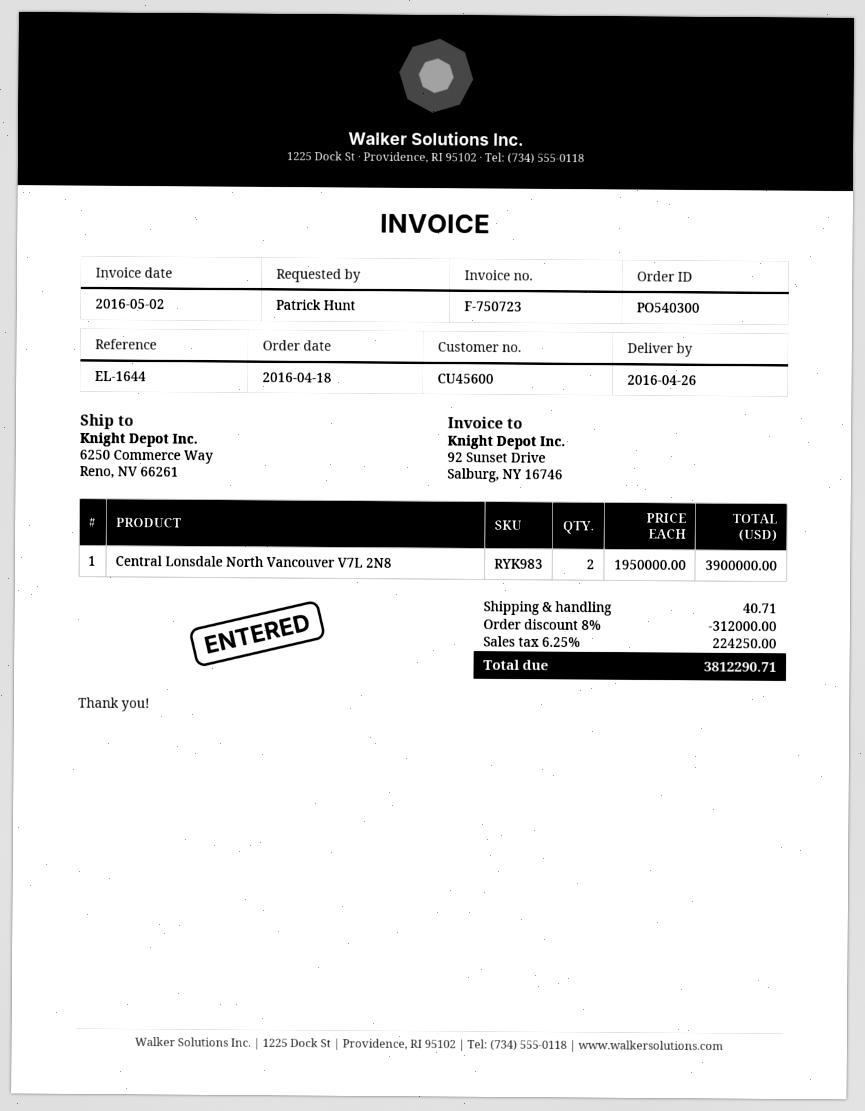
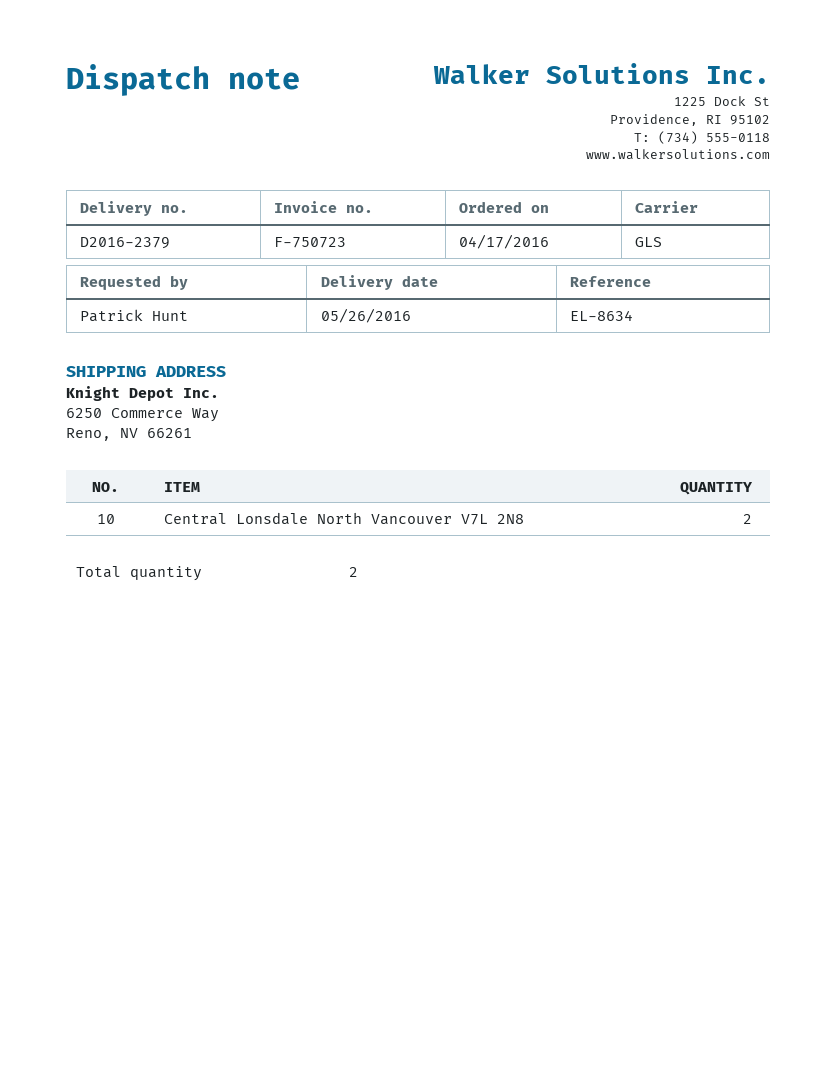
order date: 2016-04-18 -> 2016-04-17
delivery date: 2016-04-26 -> 2016-05-26
reference: EL-1644 -> EL-8634

